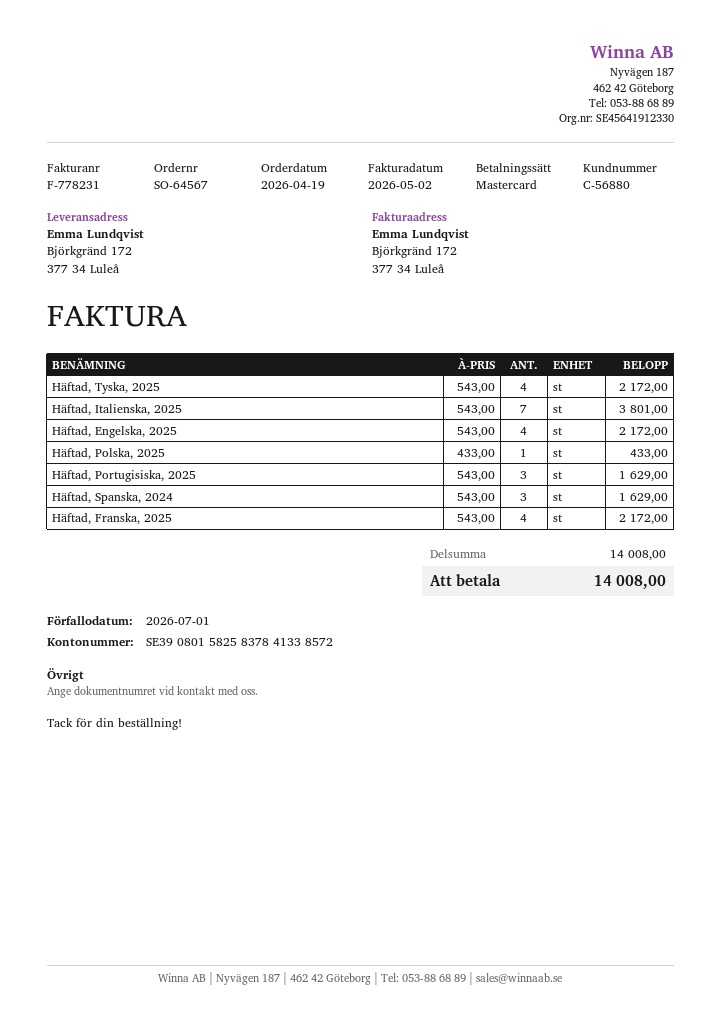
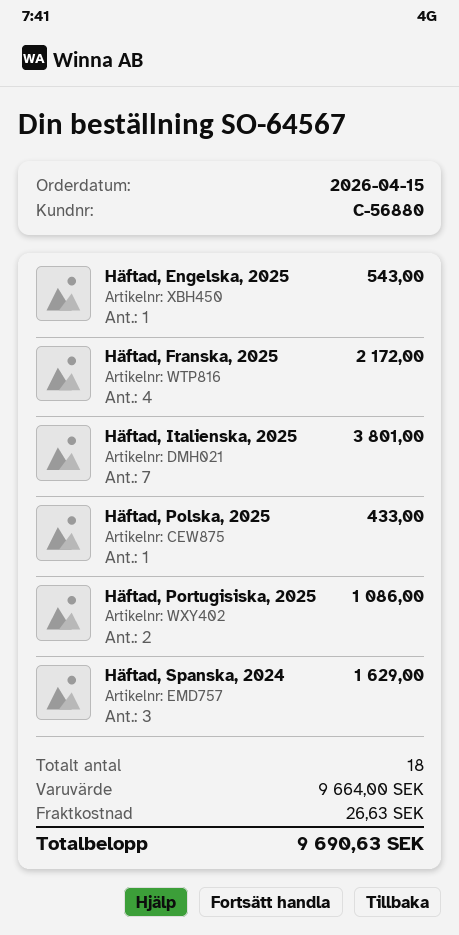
order date: 2026-04-19 -> 2026-04-15
Häftad, Tyska, 2025: 4 for 2172.00 -> none
Häftad, Engelska, 2025: 4 for 2172.00 -> 1 for 543.00
Häftad, Portugisiska, 2025: 3 for 1629.00 -> 2 for 1086.00
subtotal: 14008.00 -> 9664.00
shipping: none -> 26.63
total: 14008.00 -> 9690.63

